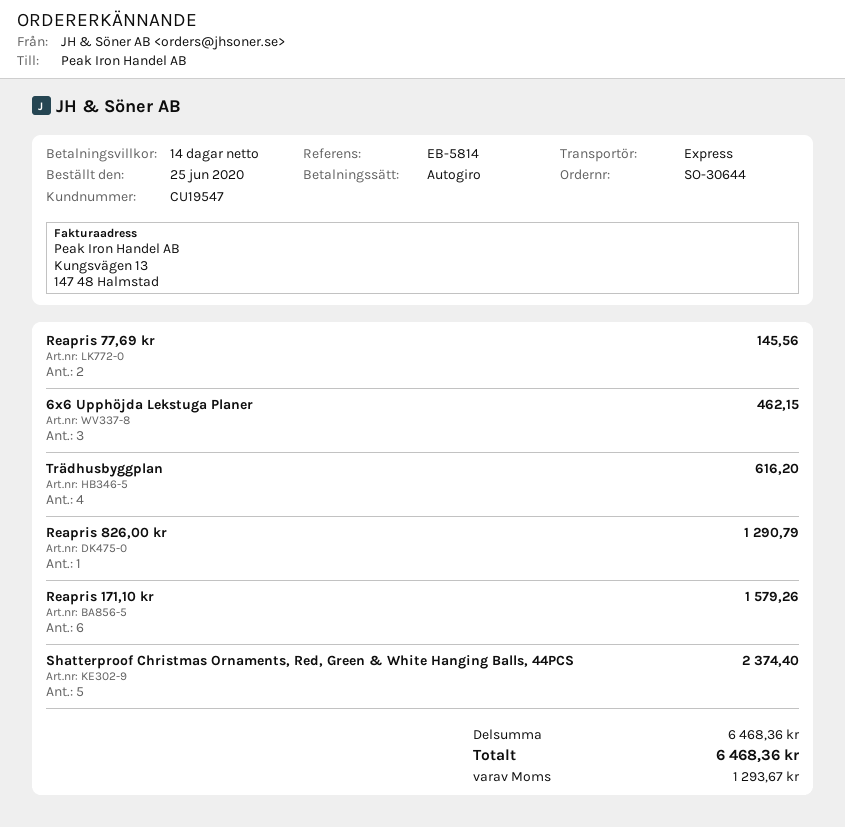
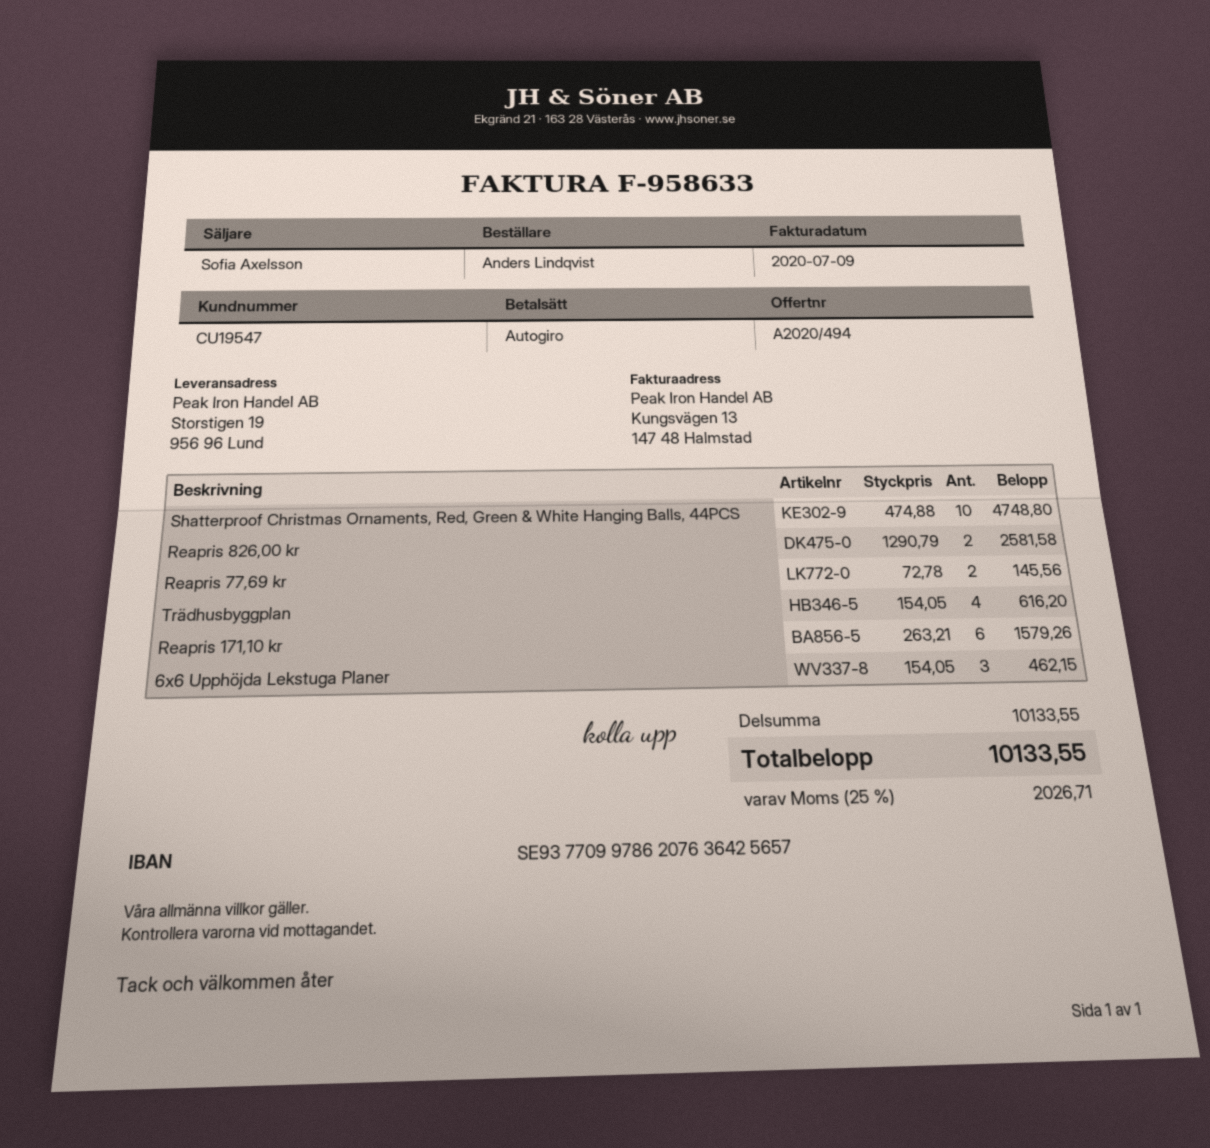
Reapris 826,00 kr: 1 for 1290.79 -> 2 for 2581.58
Shatterproof Christmas Ornaments, Red, Green & White Hanging Balls, 44PCS: 5 for 2374.40 -> 10 for 4748.80
subtotal: 6468.36 -> 10133.55
tax: 1293.67 -> 2026.71
total: 6468.36 -> 10133.55

